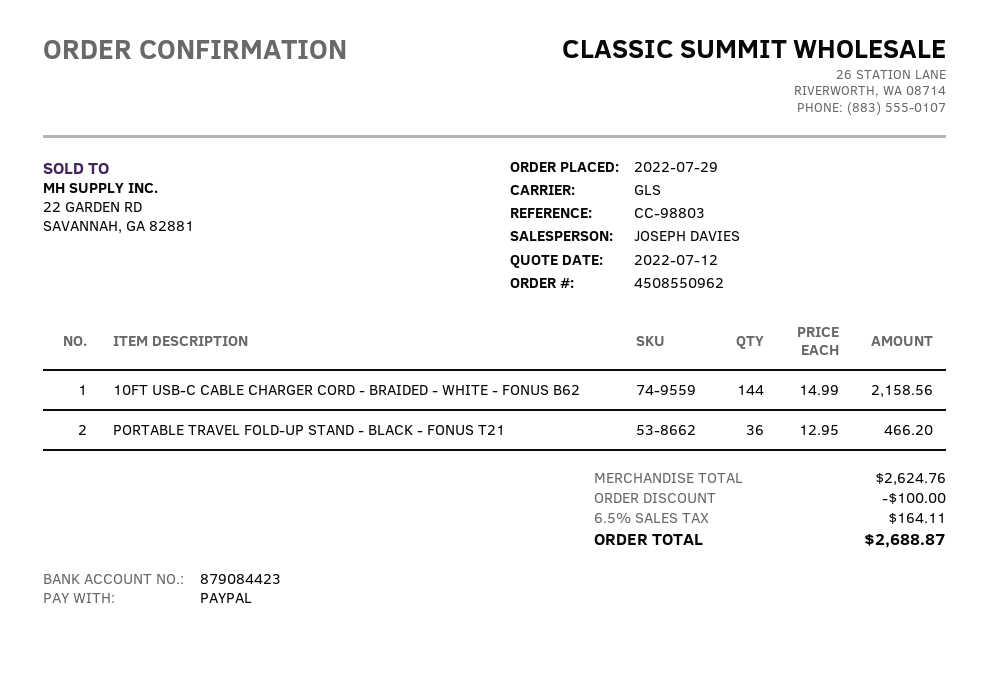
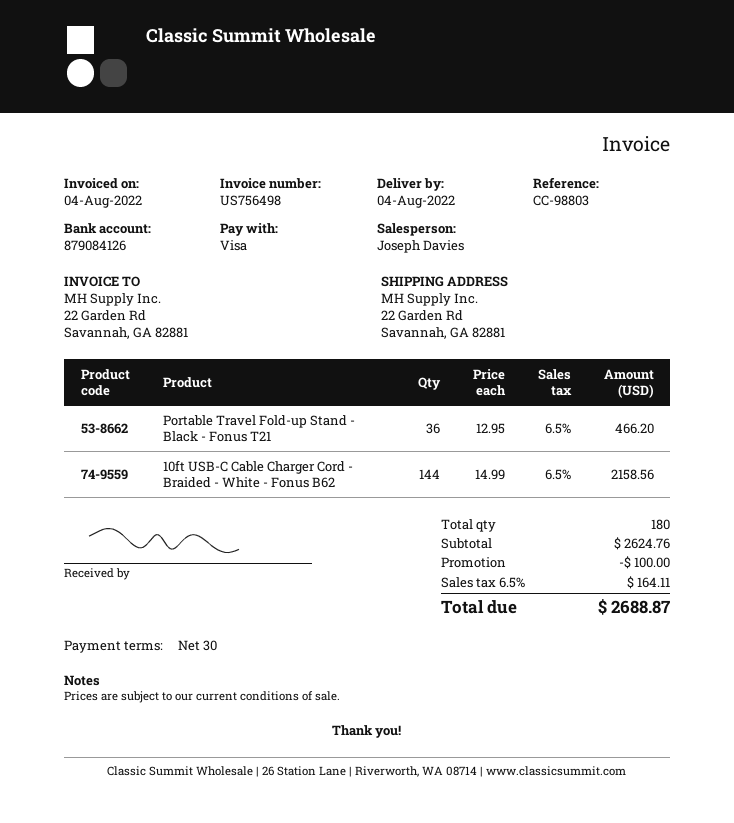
payment method: PayPal -> Visa
bank account: 879084423 -> 879084126

